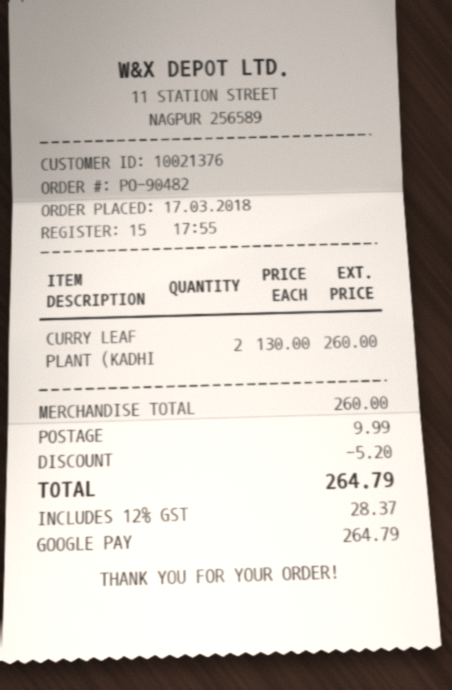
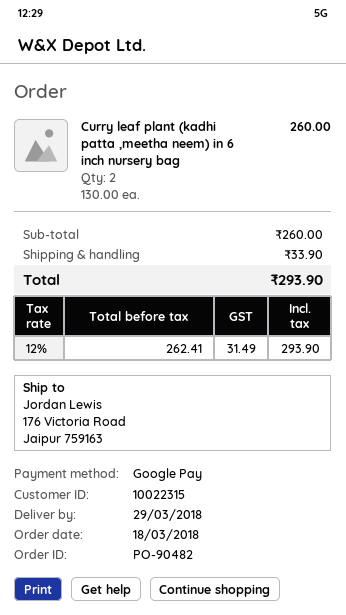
order date: 2018-03-17 -> 2018-03-18
customer number: 10021376 -> 10022315
discount: 5.20 -> none
shipping: 9.99 -> 33.90
tax: 12% = 28.37 -> 12% = 31.49
total: 264.79 -> 293.90

